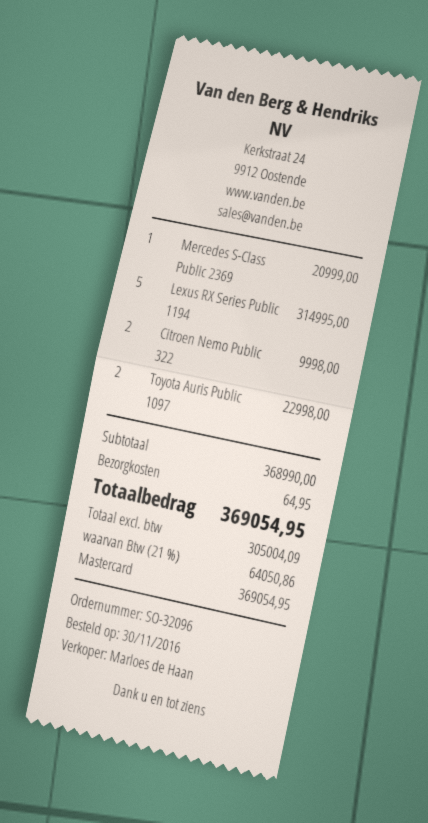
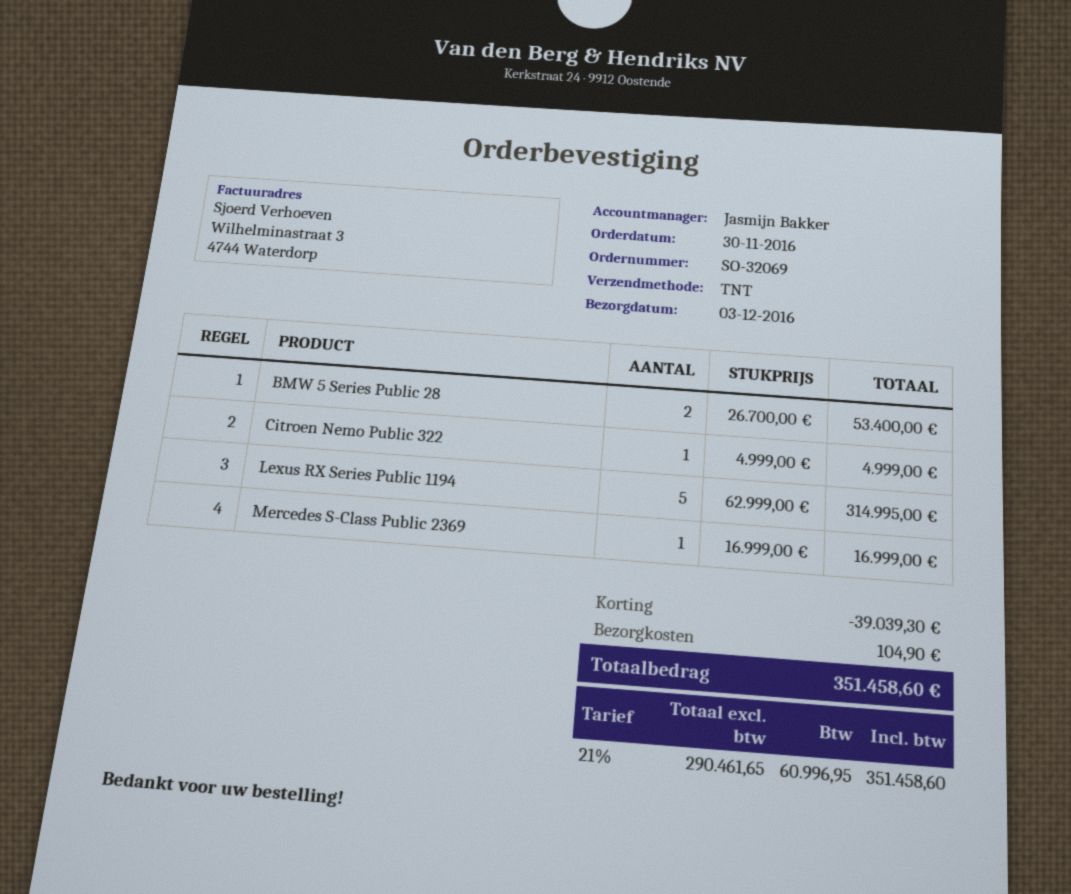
order number: SO-32096 -> SO-32069
sales rep: Marloes de Haan -> Jasmijn Bakker
Mercedes S-Class Public 2369: 1 for 20999.00 -> 1 for 16999.00
Citroen Nemo Public 322: 2 for 9998.00 -> 1 for 4999.00
Toyota Auris Public 1097: 2 for 22998.00 -> none
BMW 5 Series Public 28: none -> 2 for 53400.00
discount: none -> 39039.30
shipping: 64.95 -> 104.90
net: 305004.09 -> 290461.65
tax: 21% = 64050.86 -> 21% = 60996.95
total: 369054.95 -> 351458.60

